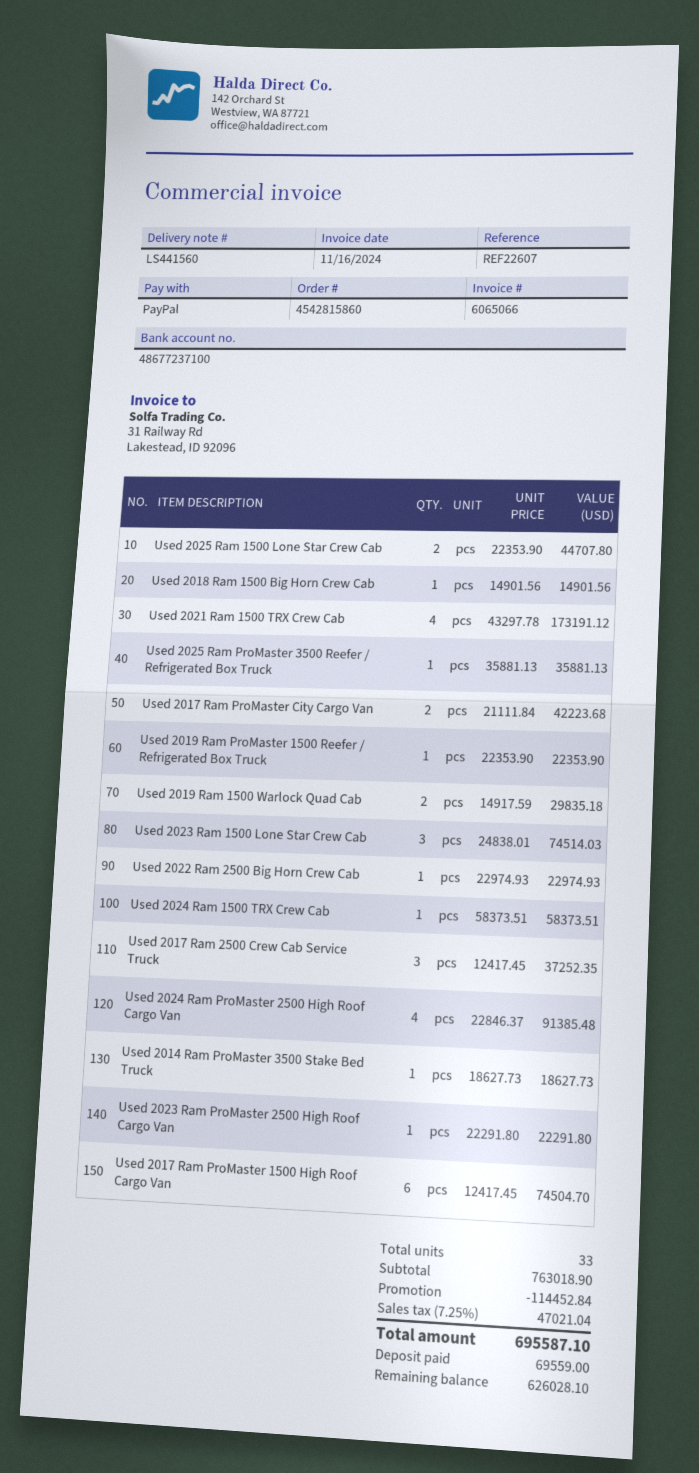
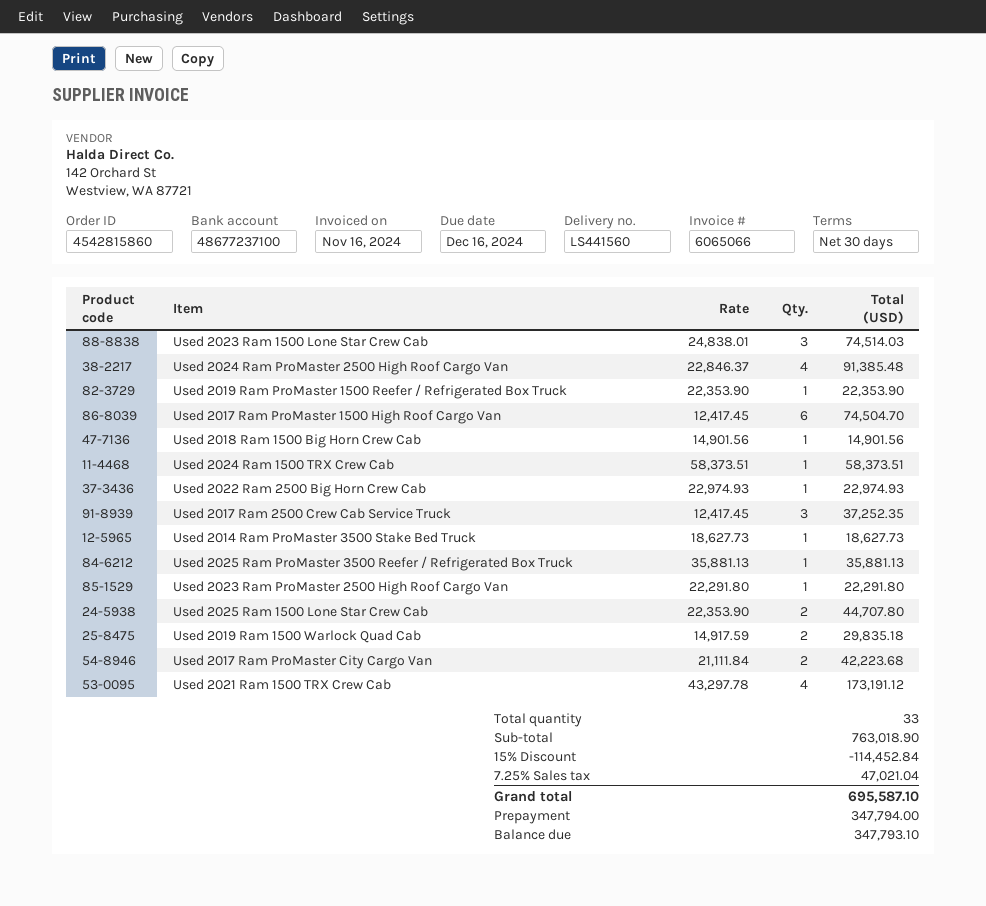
deposit: 69559.00 -> 347794.00
balance: 626028.10 -> 347793.10

